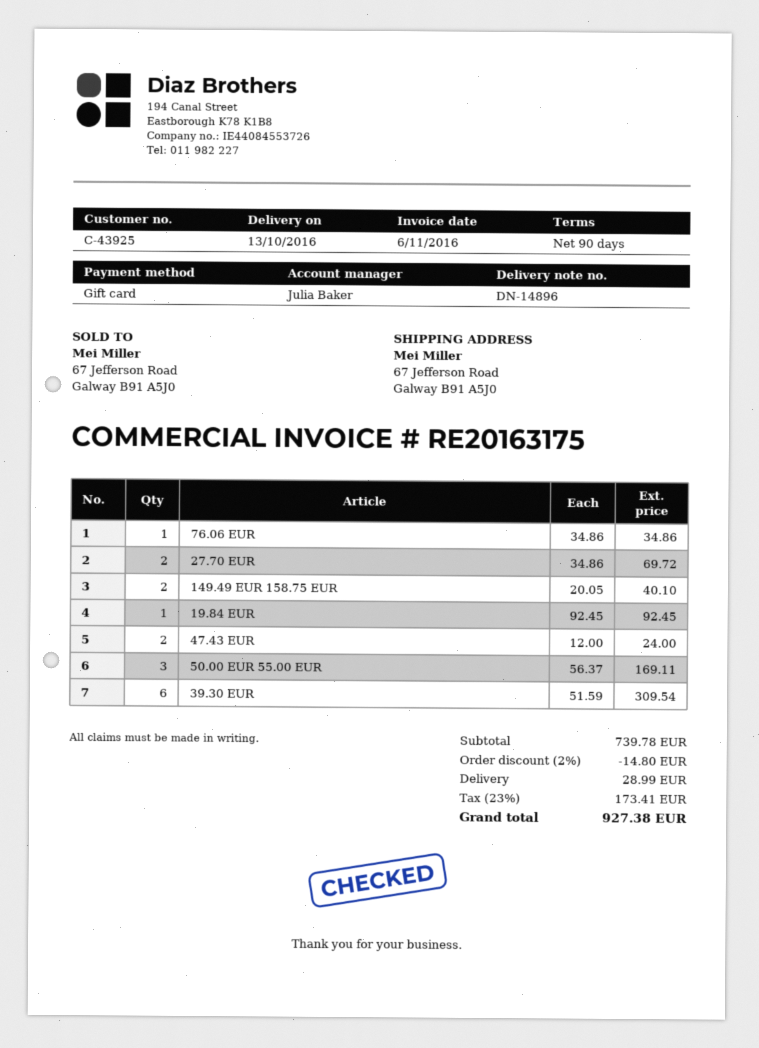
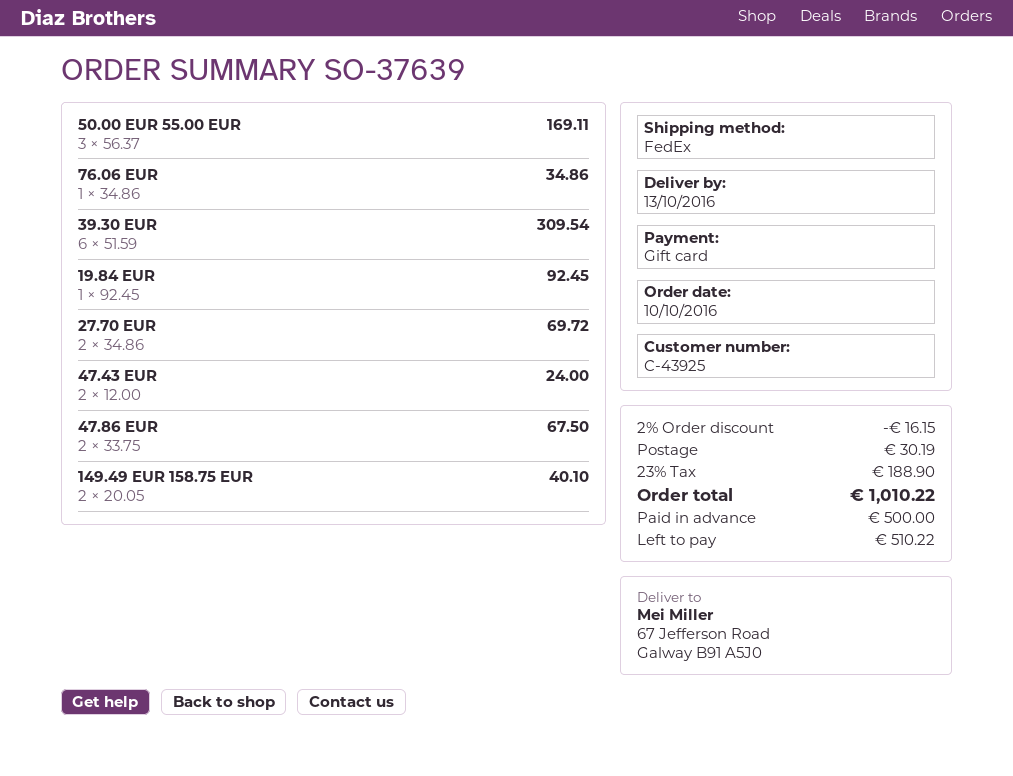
47.86 EUR: none -> 2 x 33.75 = 67.50
discount: 2% = 14.80 -> 2% = 16.15
shipping: 28.99 -> 30.19
tax: 23% = 173.41 -> 23% = 188.90
total: 927.38 -> 1010.22

